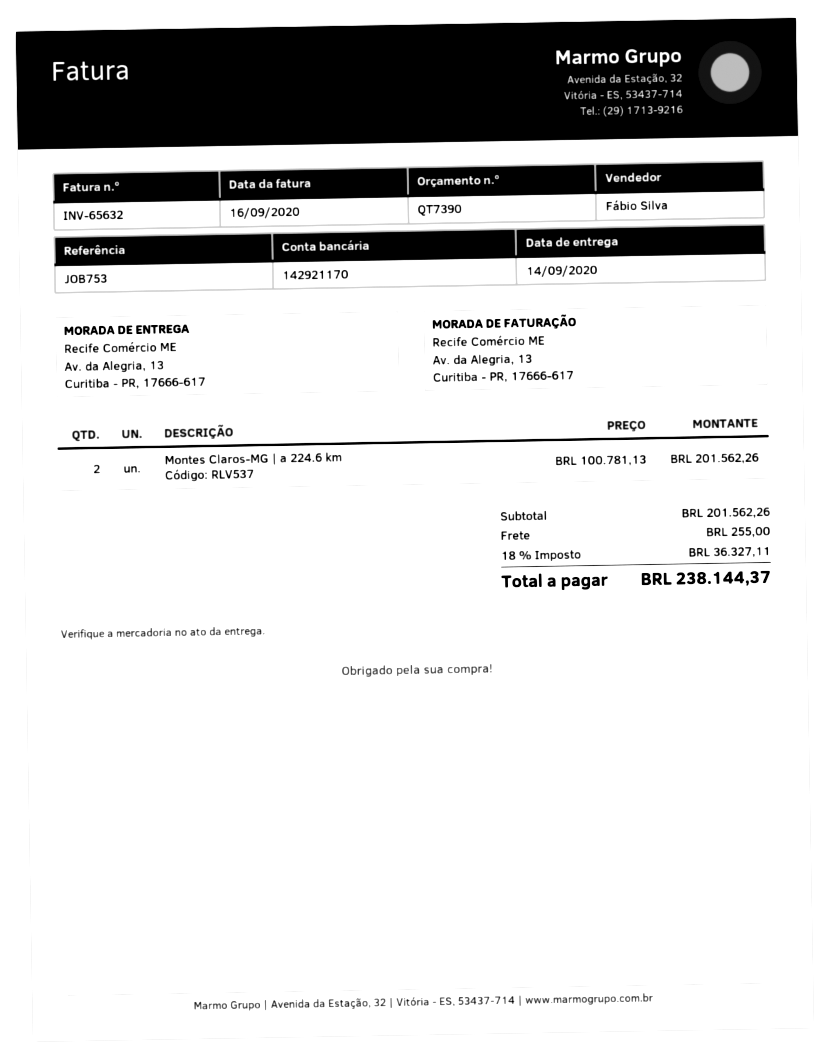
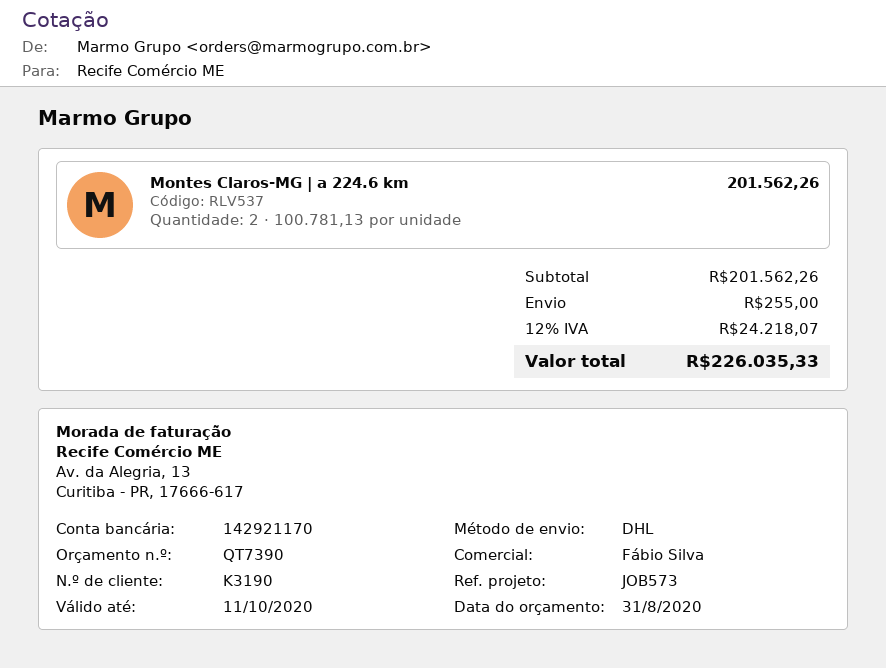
reference: JOB753 -> JOB573
tax: 18% = 36327.11 -> 12% = 24218.07
total: 238144.37 -> 226035.33

